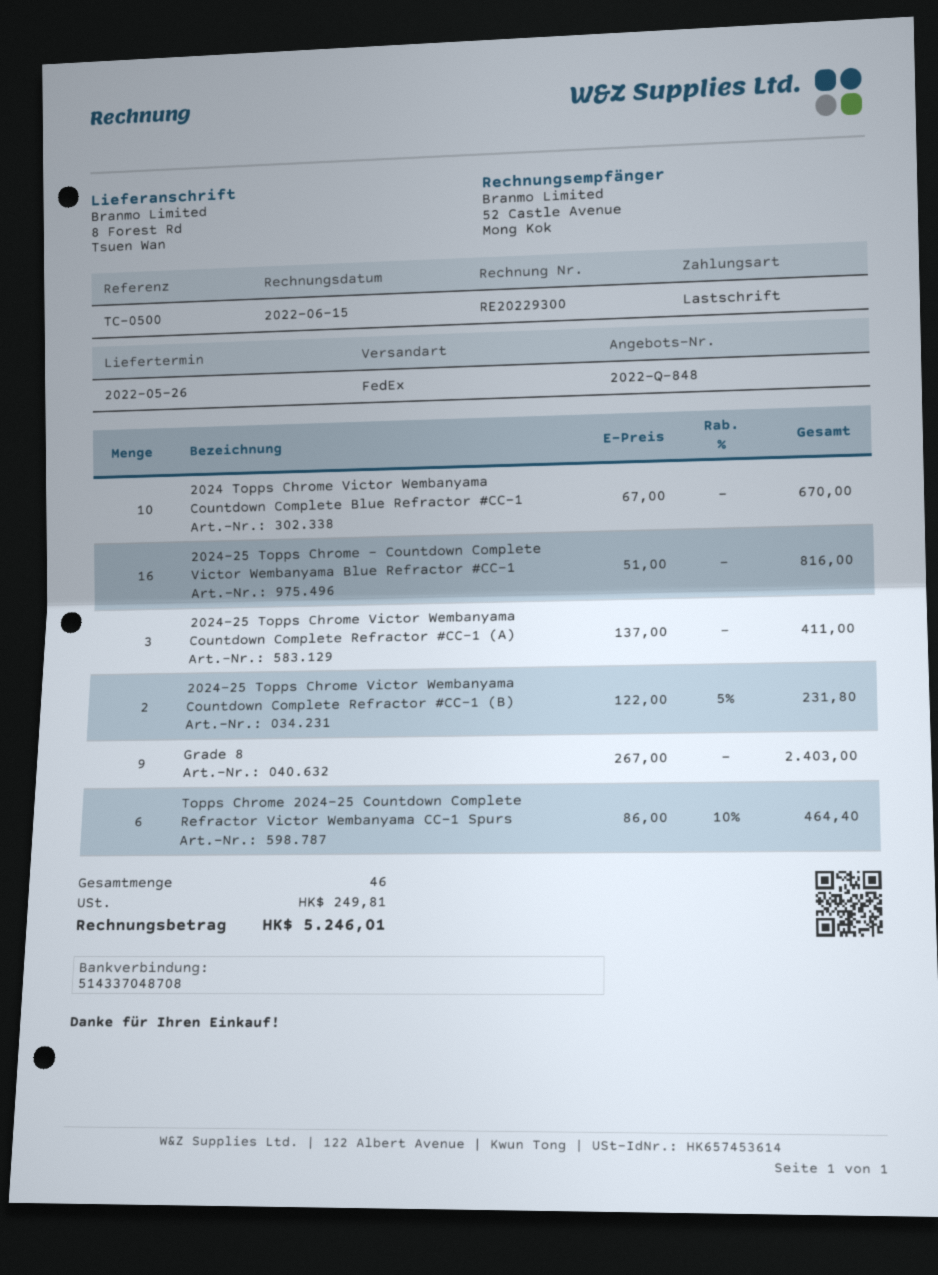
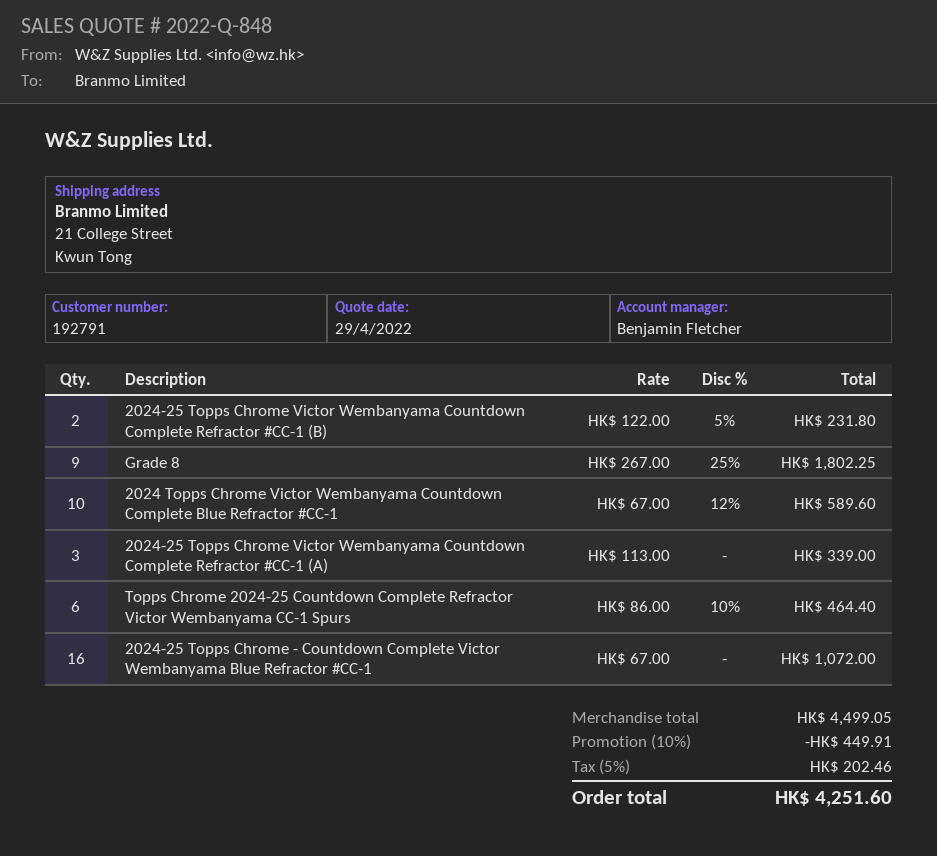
ship to: 8 Forest Rd, Tsuen Wan -> 21 College Street, Kwun Tong
2024 Topps Chrome Victor Wembanyama Countdown Complete Blue Refractor #CC-1: 10 x 67.00 = 670.00 -> 10 x 67.00 - 12% = 589.60
2024-25 Topps Chrome - Countdown Complete Victor Wembanyama Blue Refractor #CC-1: 16 x 51.00 = 816.00 -> 16 x 67.00 = 1072.00
2024-25 Topps Chrome Victor Wembanyama Countdown Complete Refractor #CC-1 (A): 3 x 137.00 = 411.00 -> 3 x 113.00 = 339.00
Grade 8: 9 x 267.00 = 2403.00 -> 9 x 267.00 - 25% = 1802.25
discount: none -> 10% = 449.91
tax: 249.81 -> 202.46
total: 5246.01 -> 4251.60

